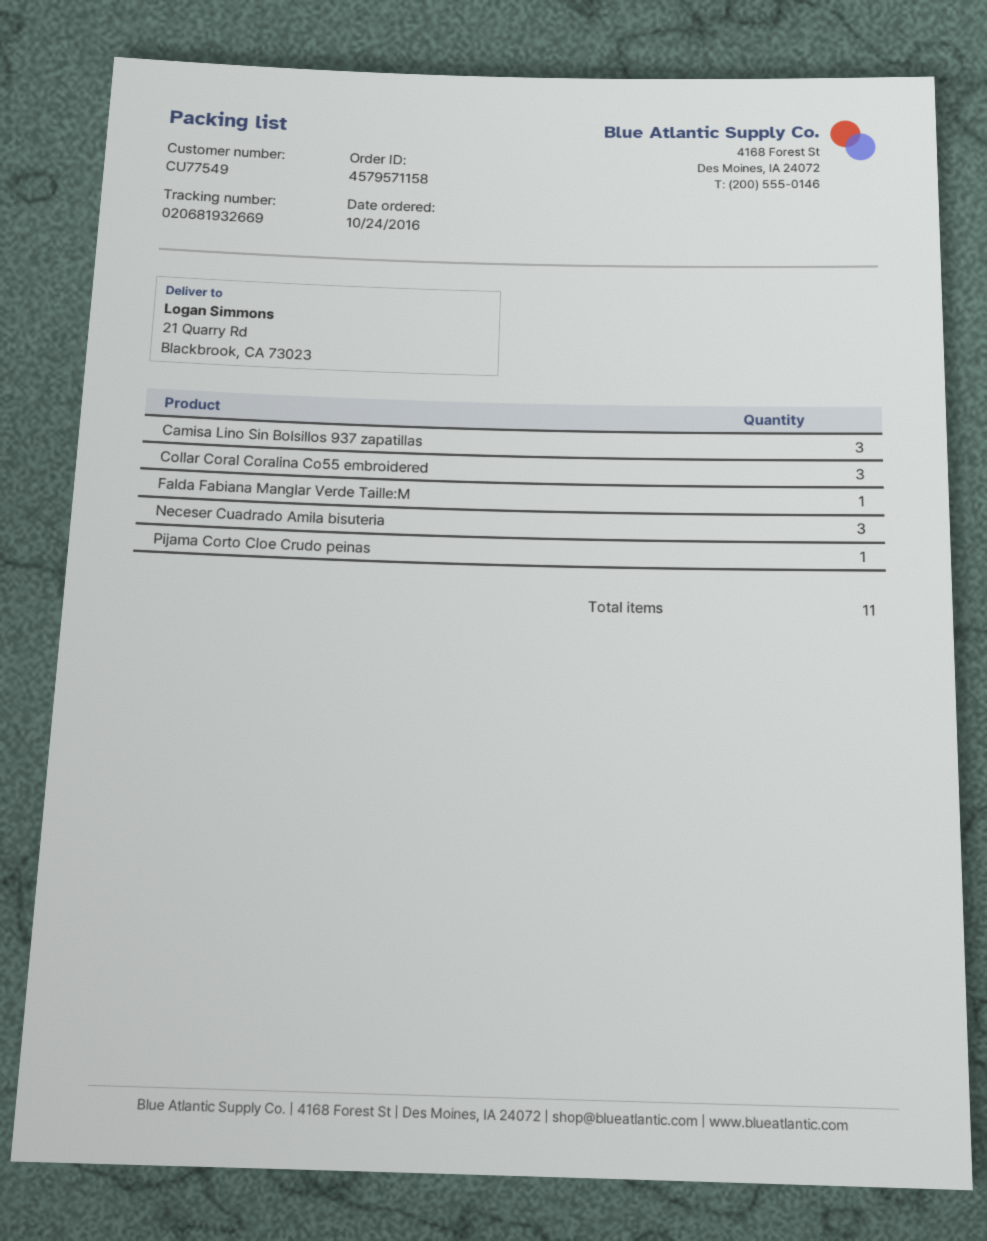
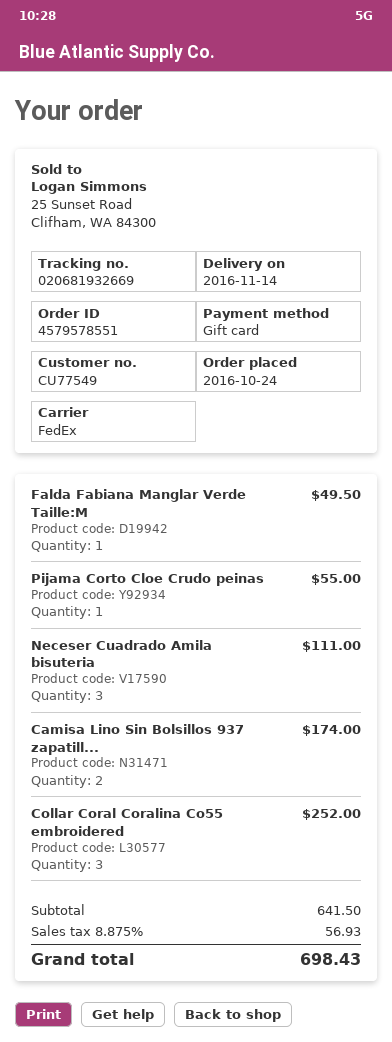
order number: 4579571158 -> 4579578551
Camisa Lino Sin Bolsillos 937 zapatillas: 3 -> 2

